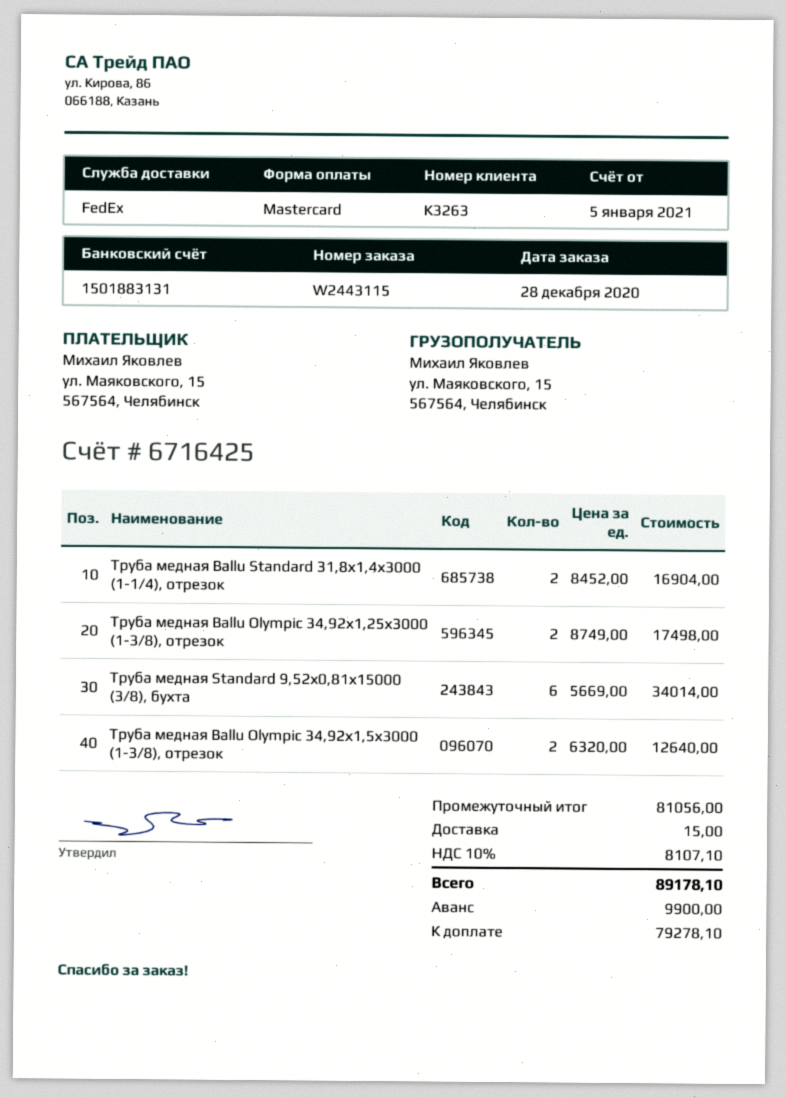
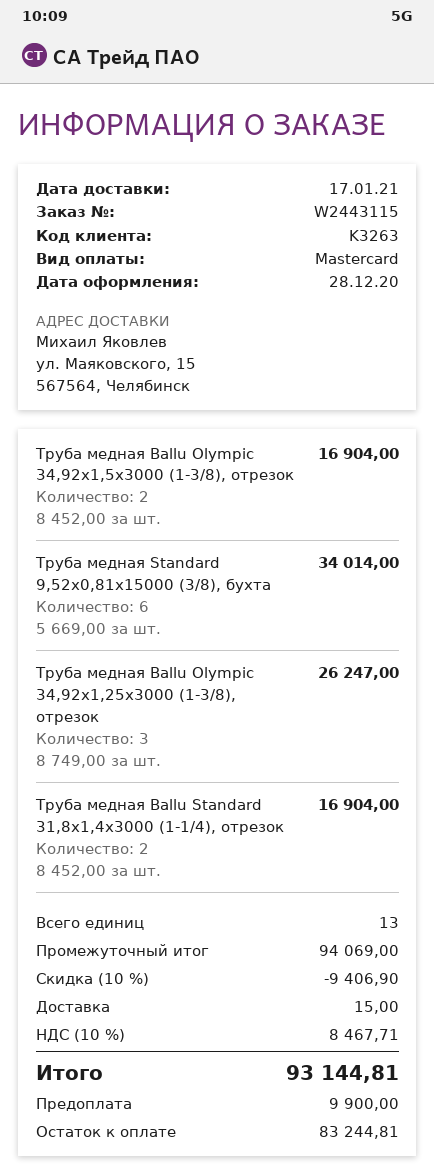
Труба медная Ballu Olympic 34,92х1,25х3000 (1-3/8), отрезок: 2 x 8749.00 = 17498.00 -> 3 x 8749.00 = 26247.00
Труба медная Ballu Olympic 34,92х1,5х3000 (1-3/8), отрезок: 2 x 6320.00 = 12640.00 -> 2 x 8452.00 = 16904.00
subtotal: 81056.00 -> 94069.00
discount: none -> 10% = 9406.90
tax: 10% = 8107.10 -> 10% = 8467.71
total: 89178.10 -> 93144.81
balance: 79278.10 -> 83244.81

